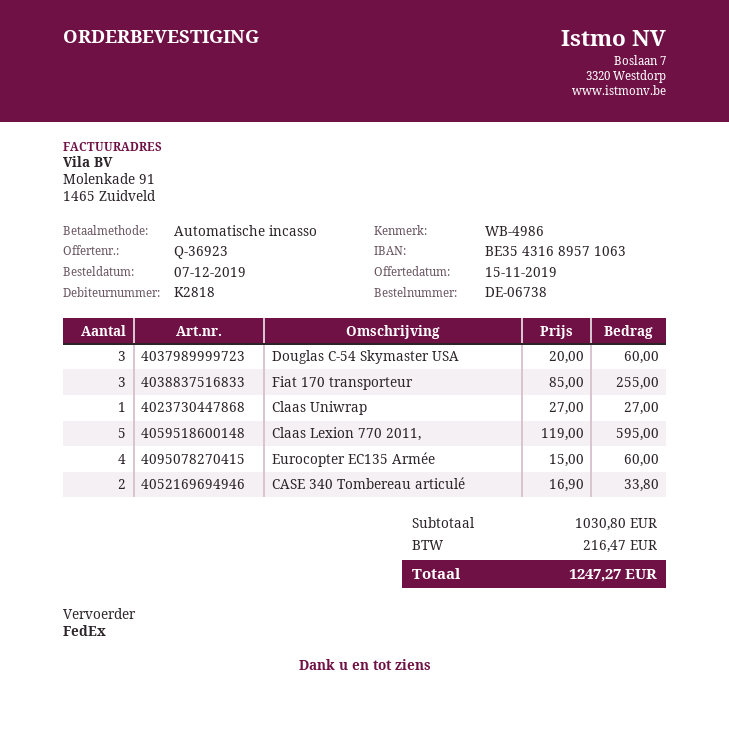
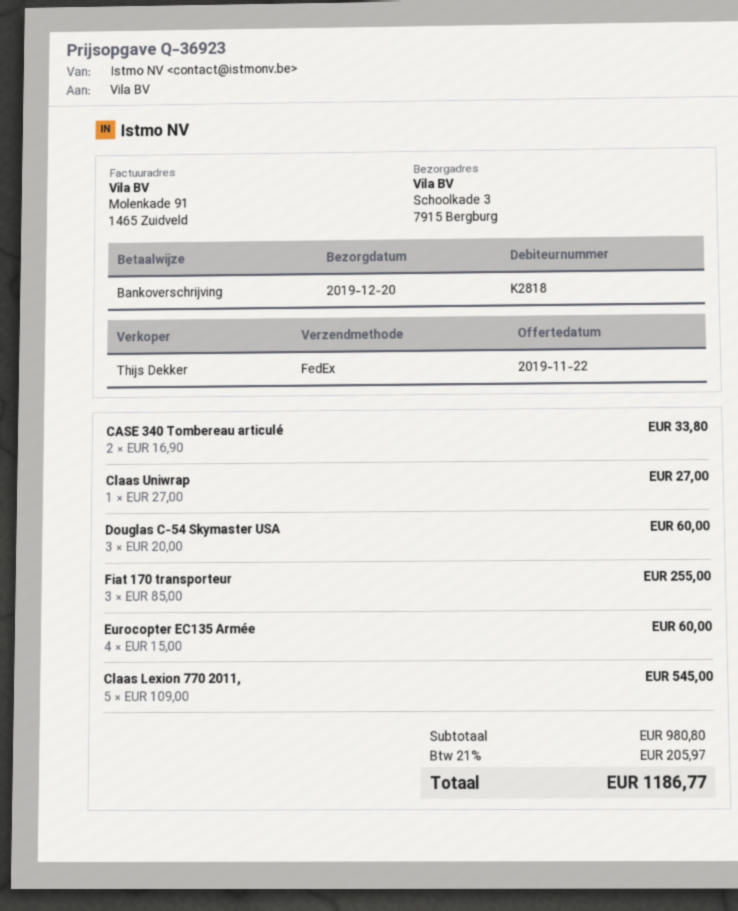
quote date: 2019-11-15 -> 2019-11-22
payment method: direct debit -> bank transfer
Claas Lexion 770 2011,: 5 x 119.00 = 595.00 -> 5 x 109.00 = 545.00
subtotal: 1030.80 -> 980.80
tax: 216.47 -> 205.97
total: 1247.27 -> 1186.77

